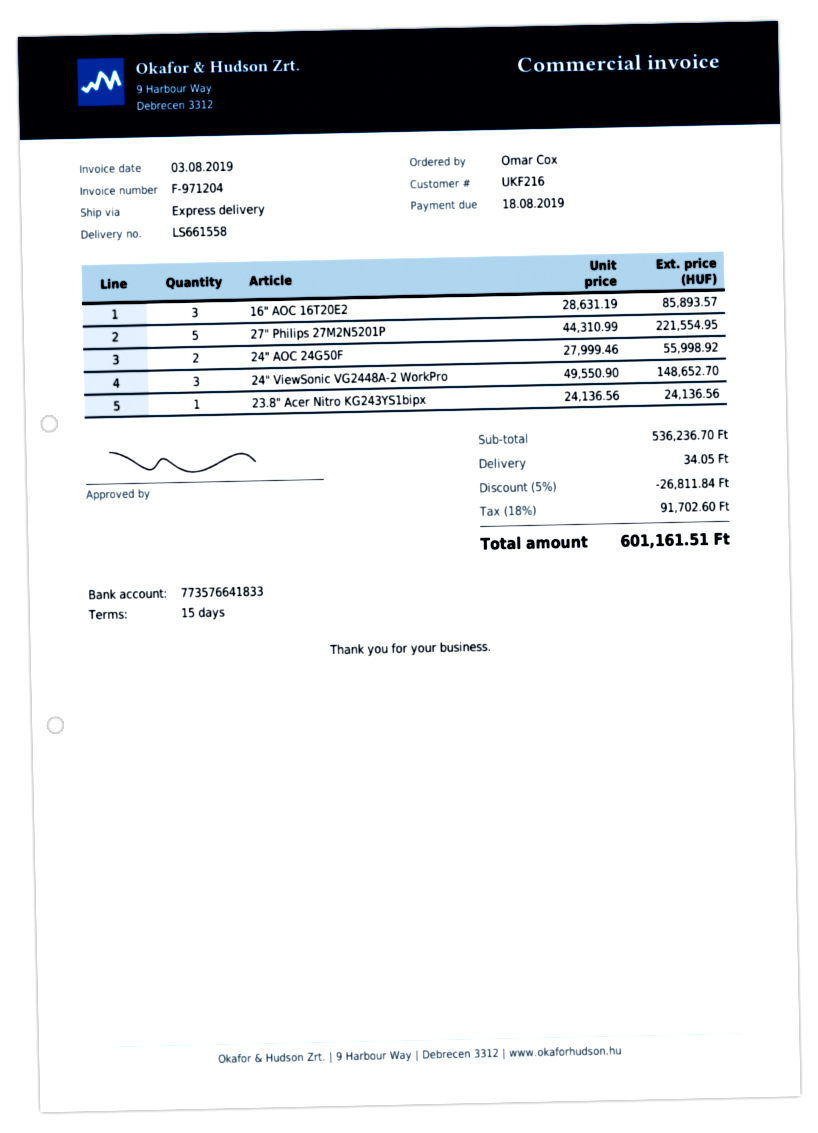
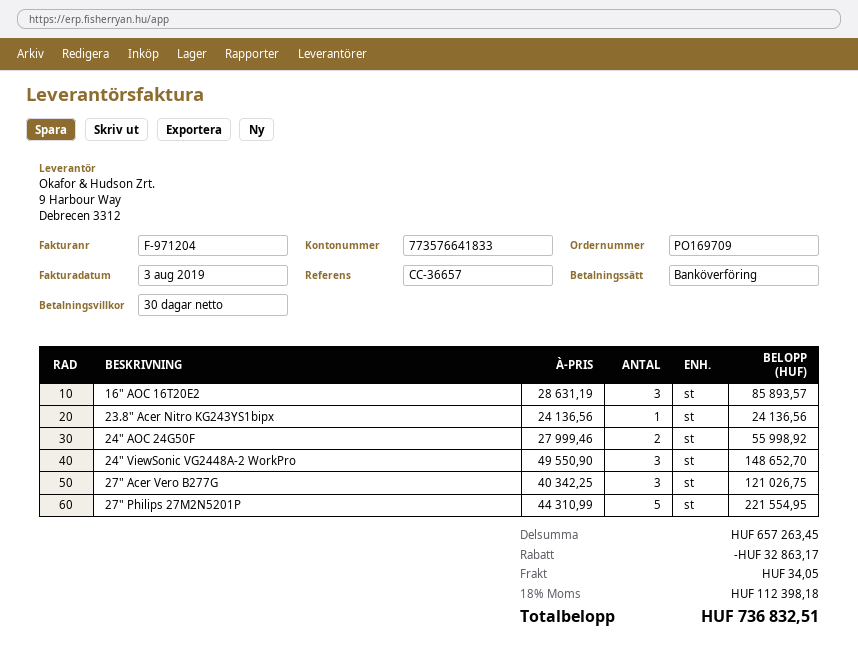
payment terms: 15 days -> 30 days
27" Acer Vero B277G: none -> 3 x 40342.25 = 121026.75
subtotal: 536236.70 -> 657263.45
discount: 26811.84 -> 32863.17
tax: 18% = 91702.60 -> 18% = 112398.18
total: 601161.51 -> 736832.51

